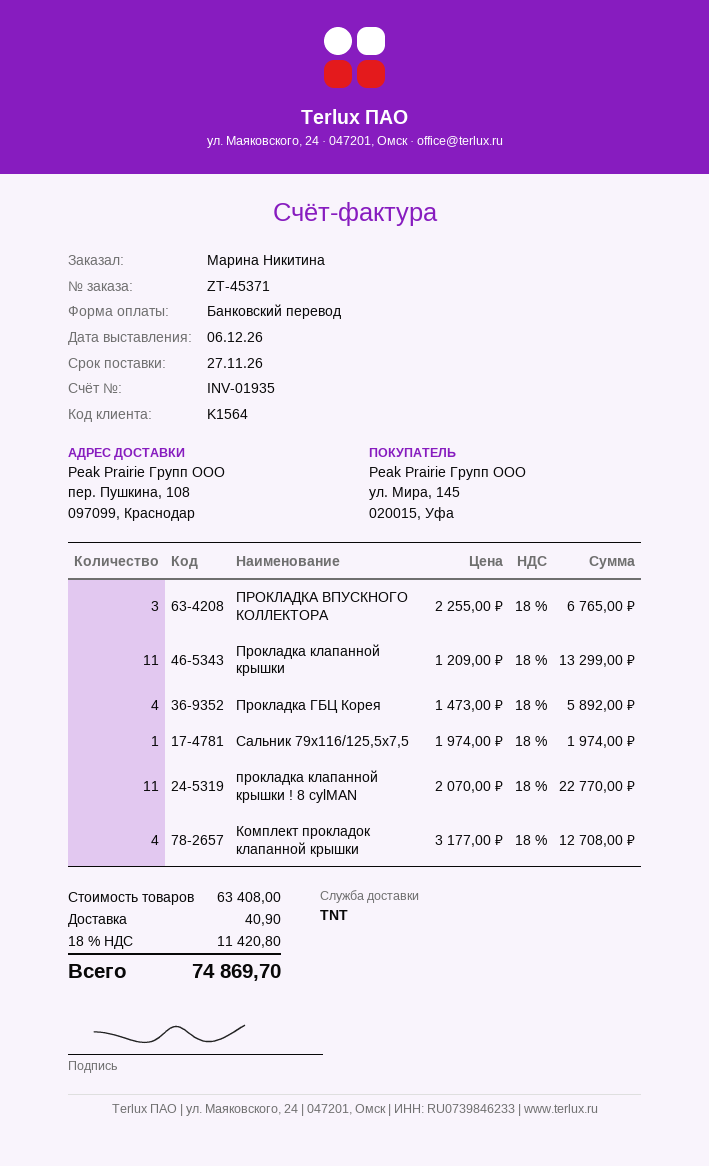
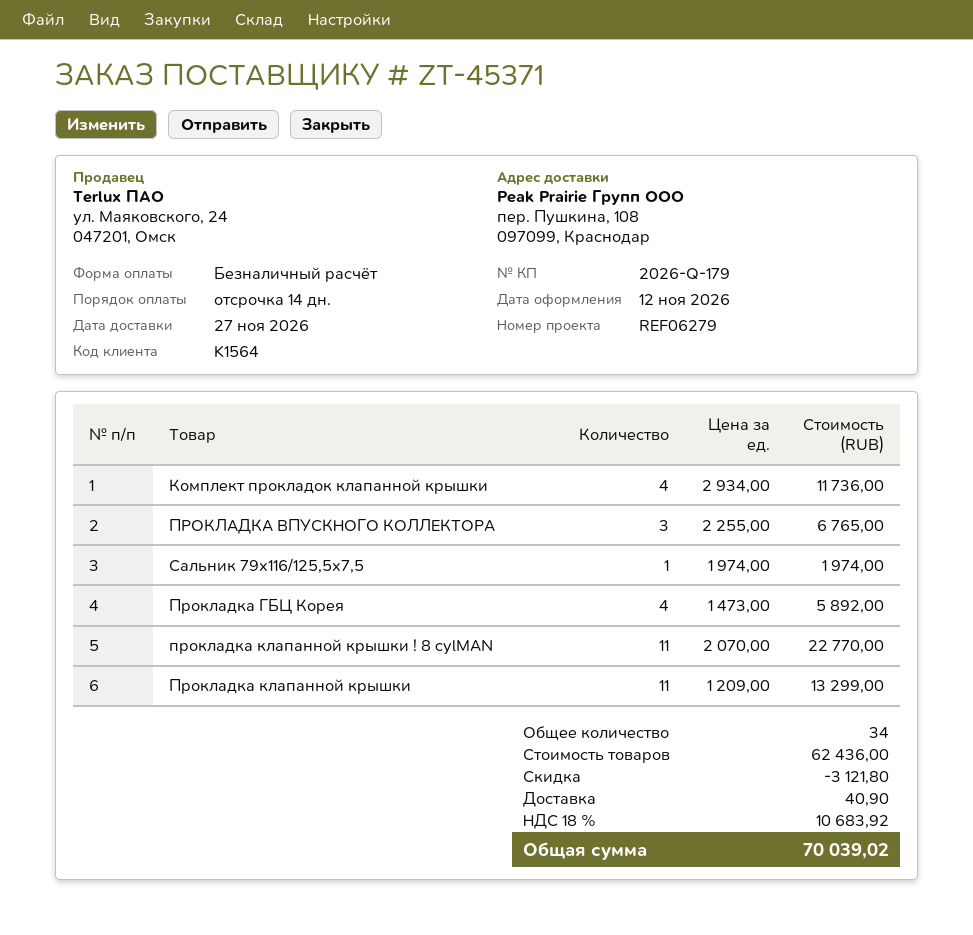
Комплект прокладок клапанной крышки: 4 x 3177.00 = 12708.00 -> 4 x 2934.00 = 11736.00
subtotal: 63408.00 -> 62436.00
discount: none -> 3121.80
tax: 18% = 11420.80 -> 18% = 10683.92
total: 74869.70 -> 70039.02

